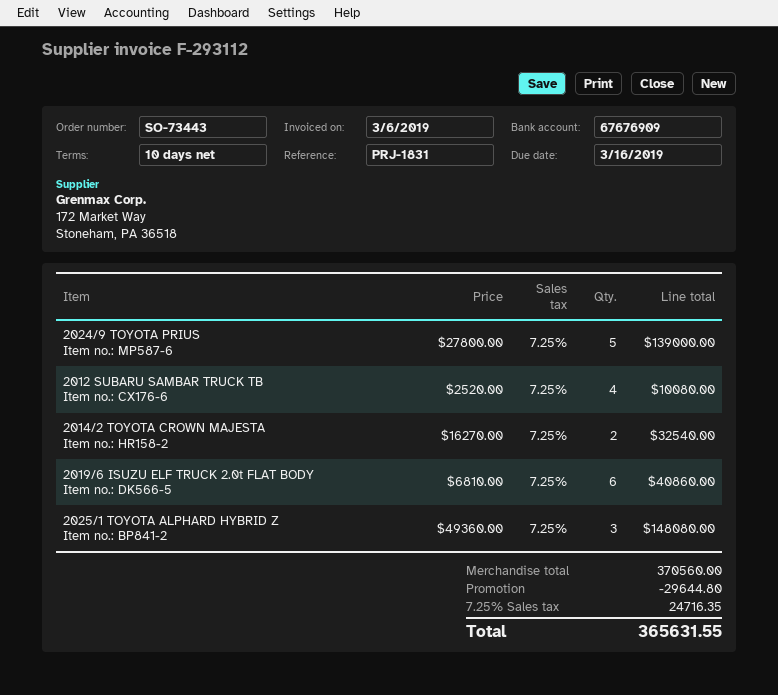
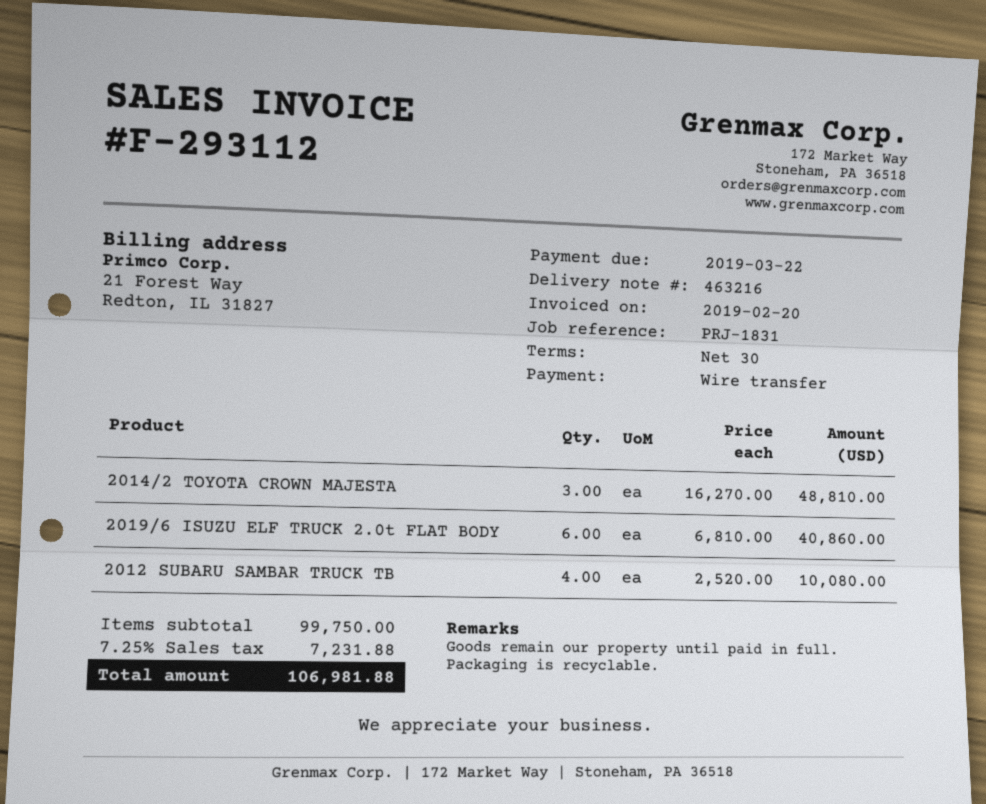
invoice date: 2019-03-06 -> 2019-02-20
payment terms: 10 days -> 30 days
due date: 2019-03-16 -> 2019-03-22
2024/9 TOYOTA PRIUS: 5 x 27800.00 = 139000.00 -> none
2014/2 TOYOTA CROWN MAJESTA: 2 x 16270.00 = 32540.00 -> 3 x 16270.00 = 48810.00
2025/1 TOYOTA ALPHARD HYBRID Z: 3 x 49360.00 = 148080.00 -> none
subtotal: 370560.00 -> 99750.00
discount: 29644.80 -> none
tax: 7.25% = 24716.35 -> 7.25% = 7231.88
total: 365631.55 -> 106981.88

